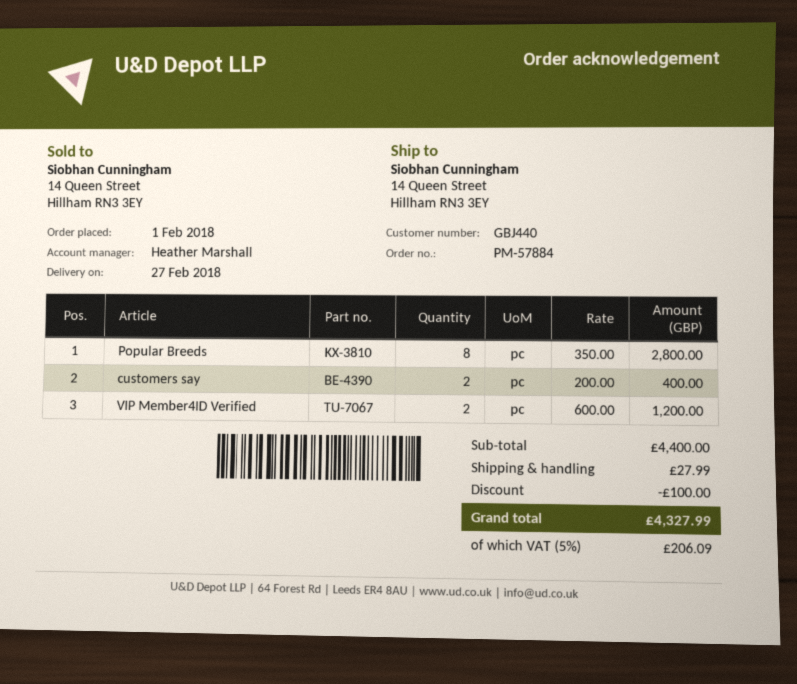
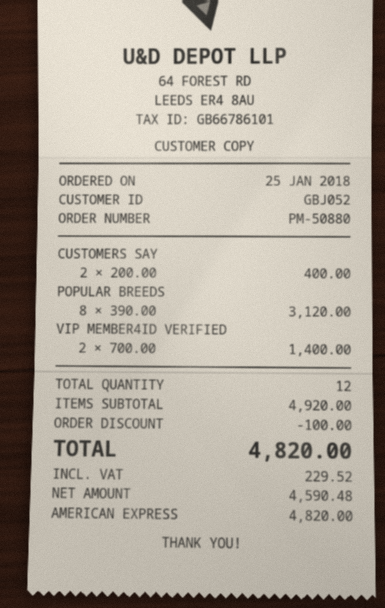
order number: PM-57884 -> PM-50880
order date: 2018-02-01 -> 2018-01-25
customer number: GBJ440 -> GBJ052
Popular Breeds: 8 x 350.00 = 2800.00 -> 8 x 390.00 = 3120.00
VIP Member4ID Verified: 2 x 600.00 = 1200.00 -> 2 x 700.00 = 1400.00
subtotal: 4400.00 -> 4920.00
shipping: 27.99 -> none
tax: 206.09 -> 229.52
total: 4327.99 -> 4820.00

